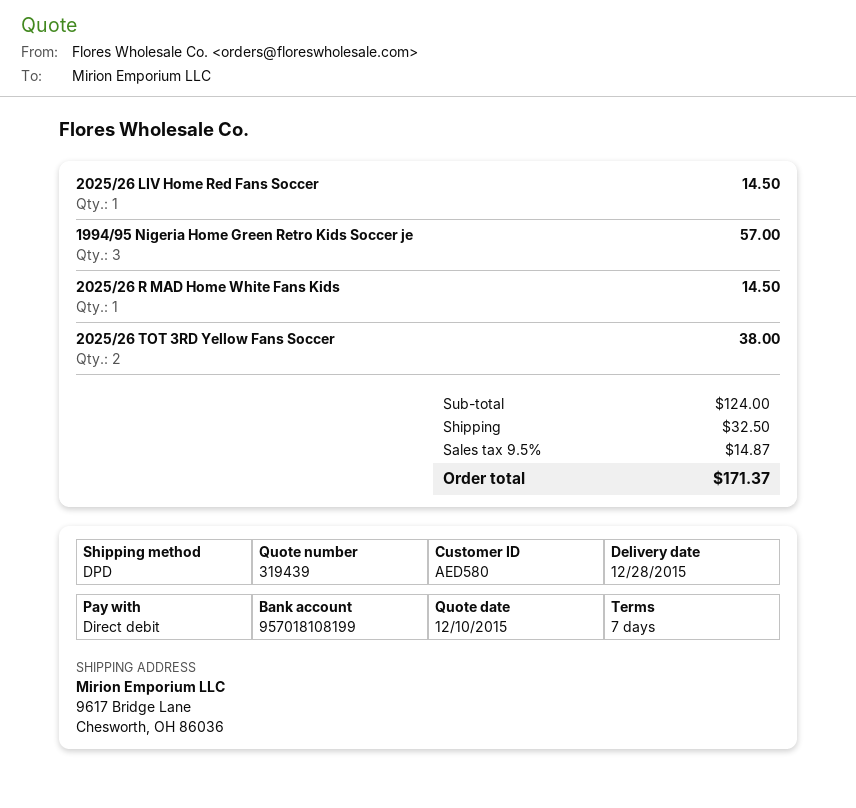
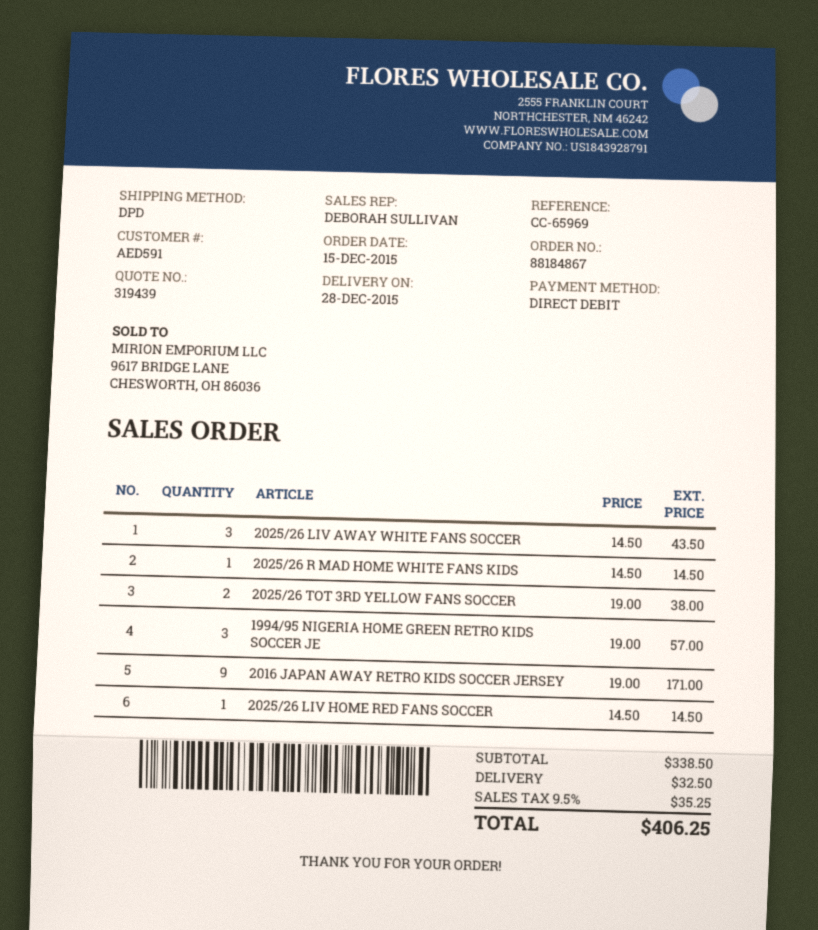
customer number: AED580 -> AED591
2025/26 LIV AWAY WHITE FANS SOCCER: none -> 3 for 43.50
2016 JAPAN AWAY RETRO KIDS SOCCER JERSEY: none -> 9 for 171.00
subtotal: 124.00 -> 338.50
tax: 9.5% = 14.87 -> 9.5% = 35.25
total: 171.37 -> 406.25

